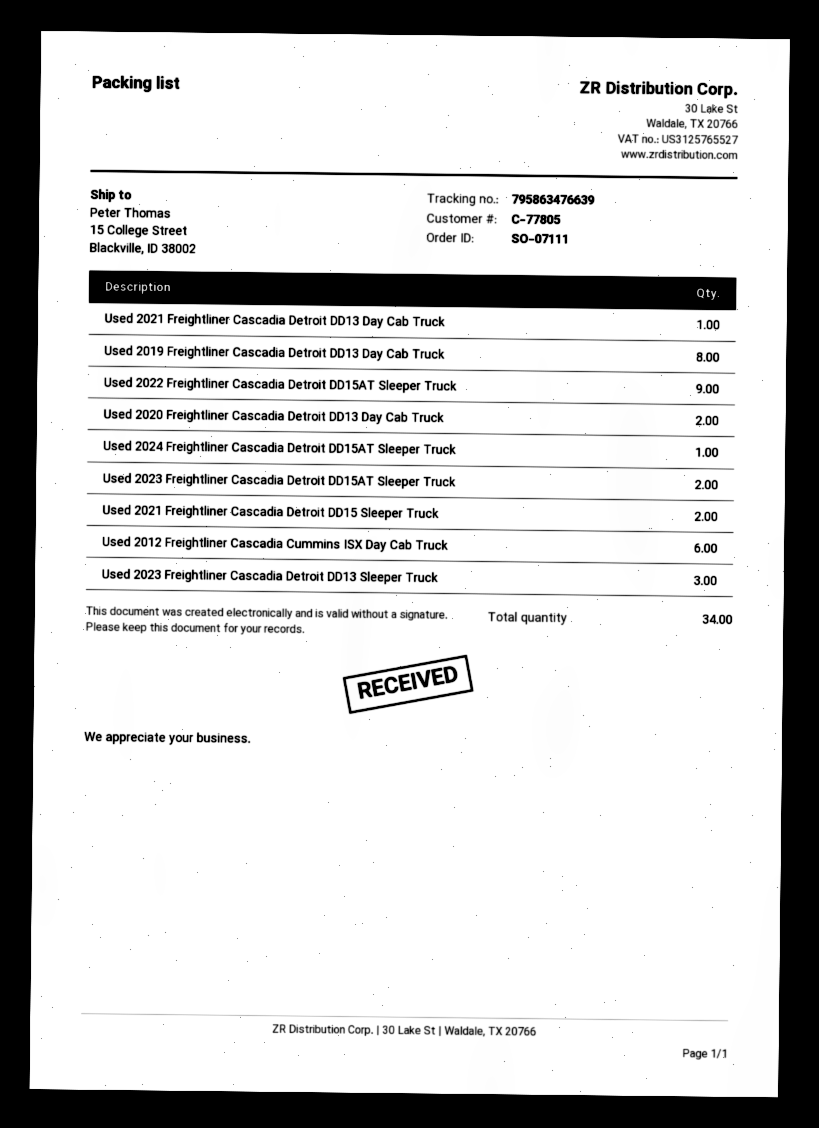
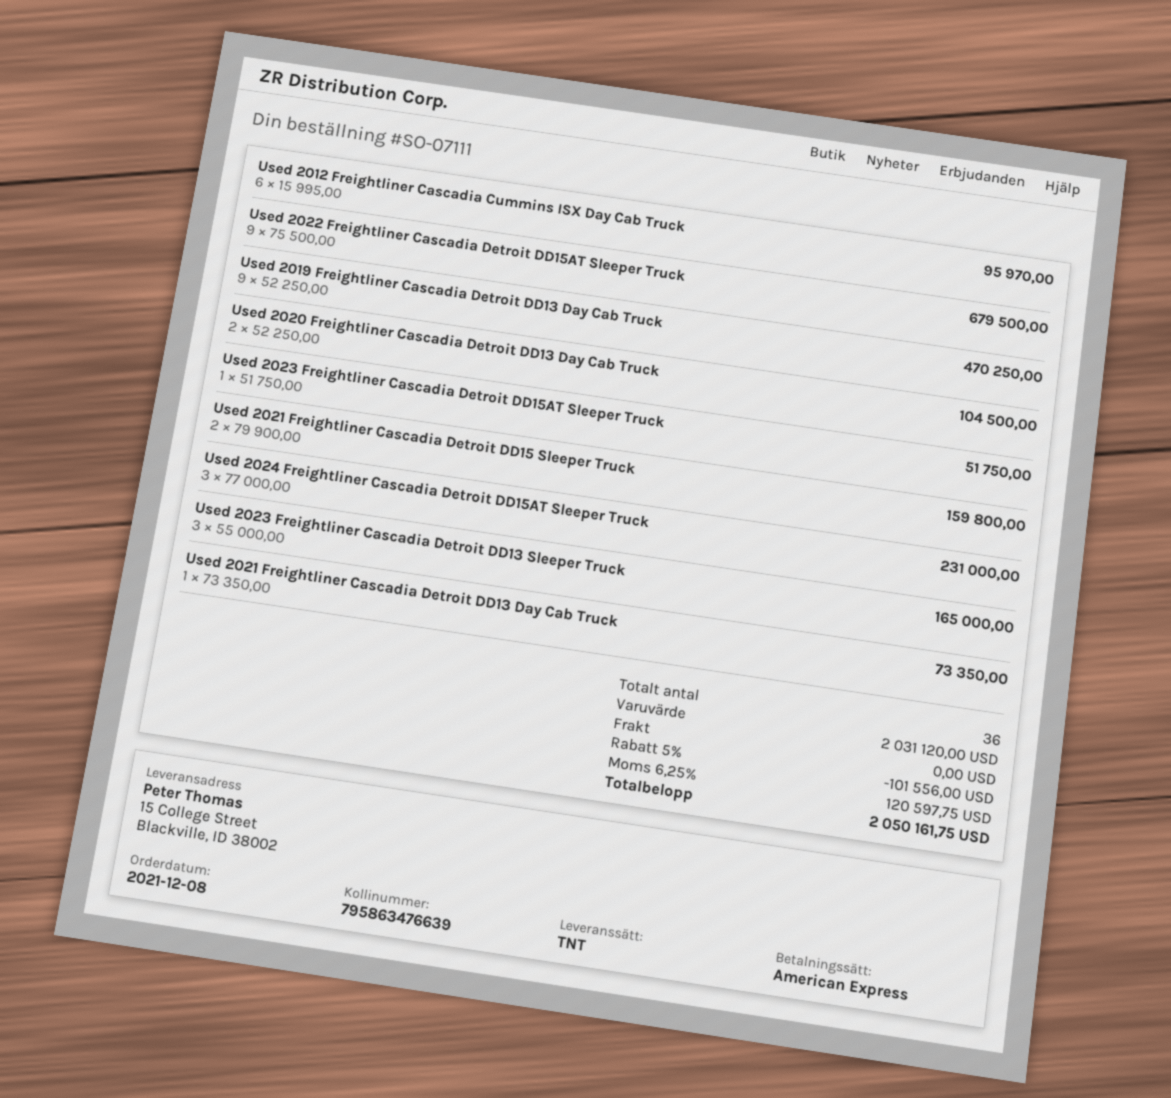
Used 2019 Freightliner Cascadia Detroit DD13 Day Cab Truck: 8 -> 9
Used 2024 Freightliner Cascadia Detroit DD15AT Sleeper Truck: 1 -> 3
Used 2023 Freightliner Cascadia Detroit DD15AT Sleeper Truck: 2 -> 1
total quantity: 34 -> 36

